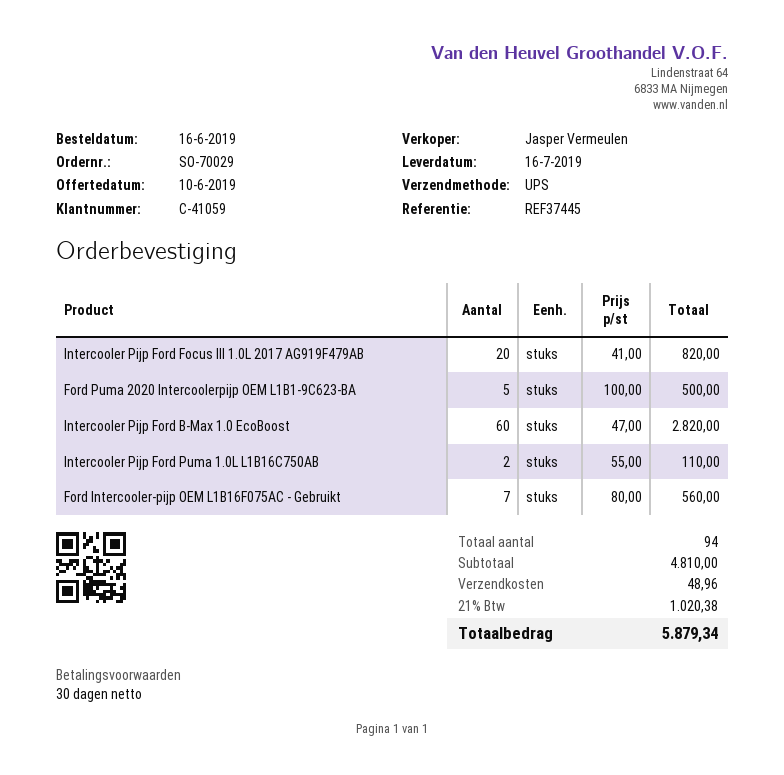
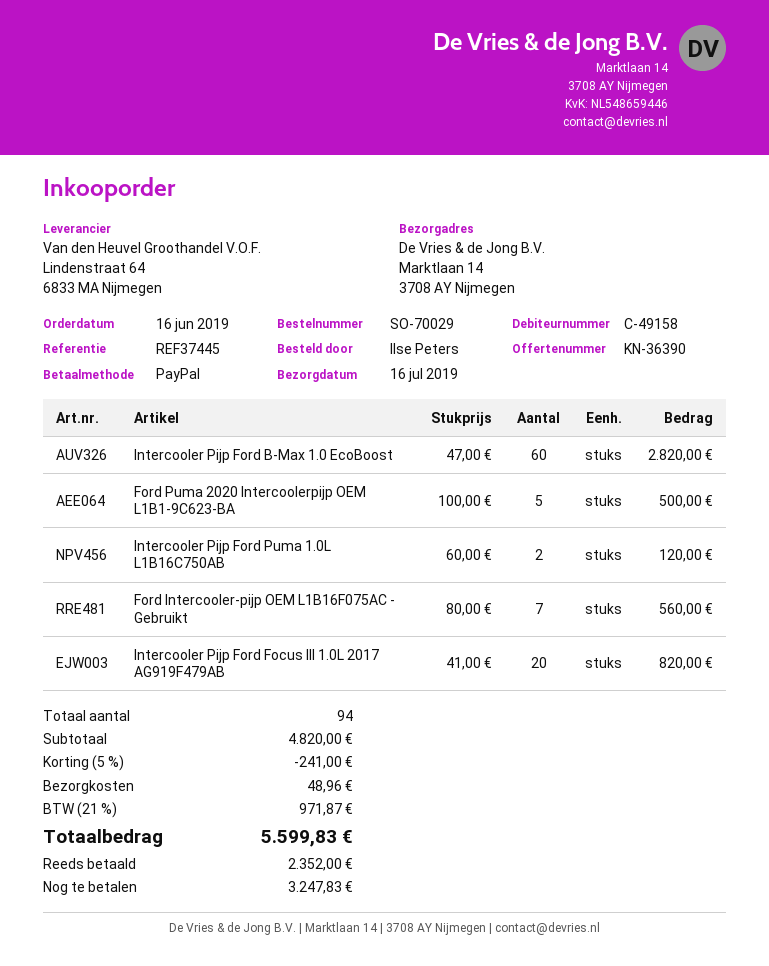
customer number: C-41059 -> C-49158
Intercooler Pijp Ford Puma 1.0L L1B16C750AB: 2 x 55.00 = 110.00 -> 2 x 60.00 = 120.00
subtotal: 4810.00 -> 4820.00
discount: none -> 5% = 241.00
tax: 21% = 1020.38 -> 21% = 971.87
total: 5879.34 -> 5599.83

